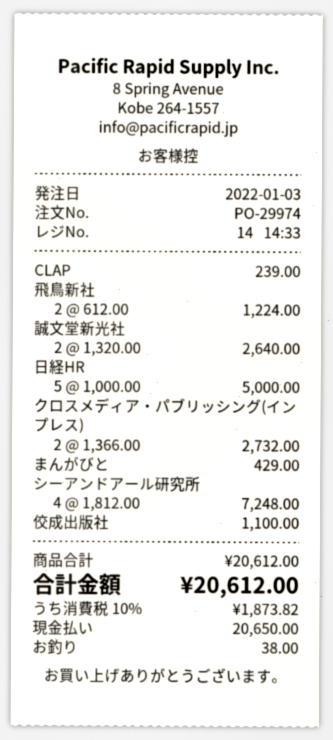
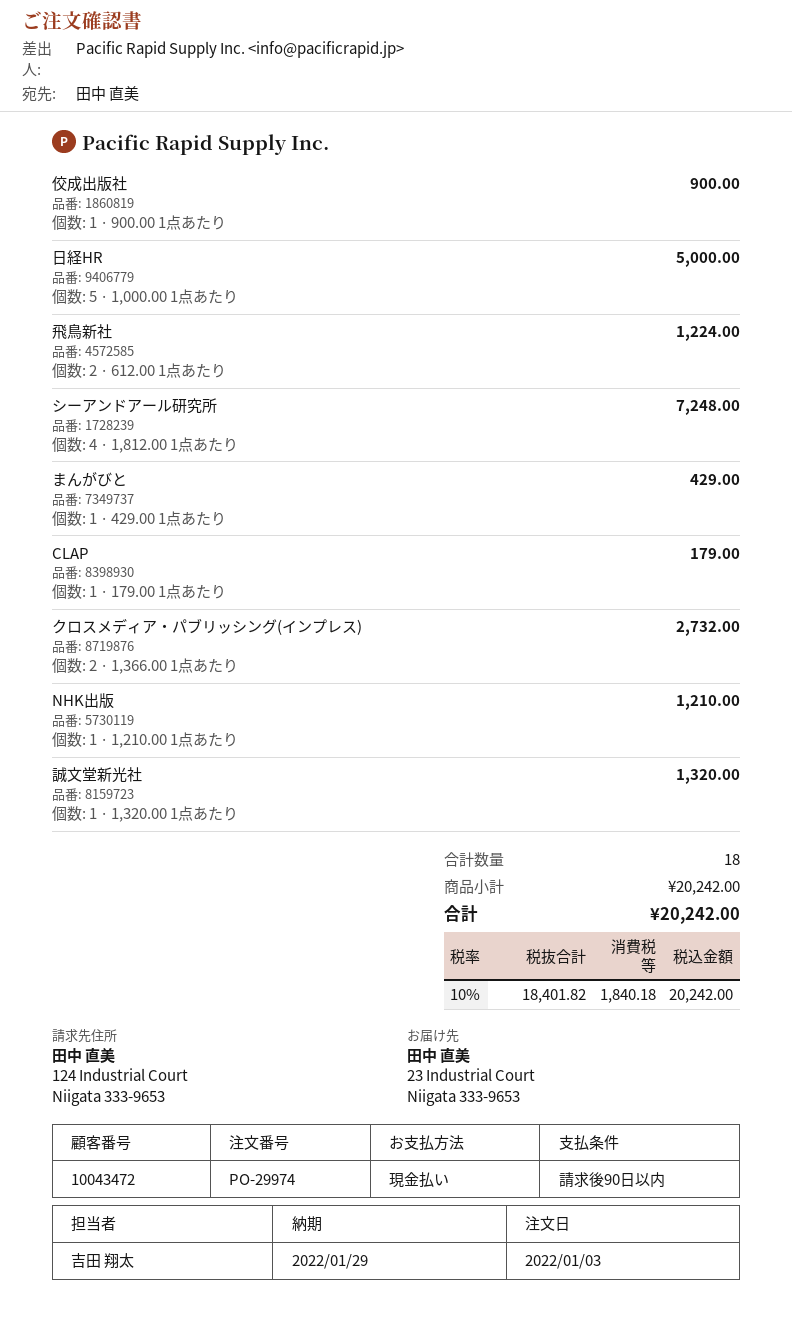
CLAP: 1 x 239.00 = 239.00 -> 1 x 179.00 = 179.00
誠文堂新光社: 2 x 1320.00 = 2640.00 -> 1 x 1320.00 = 1320.00
佼成出版社: 1 x 1100.00 = 1100.00 -> 1 x 900.00 = 900.00
NHK出版: none -> 1 x 1210.00 = 1210.00
subtotal: 20612.00 -> 20242.00
tax: 10% = 1873.82 -> 10% = 1840.18
total: 20612.00 -> 20242.00

